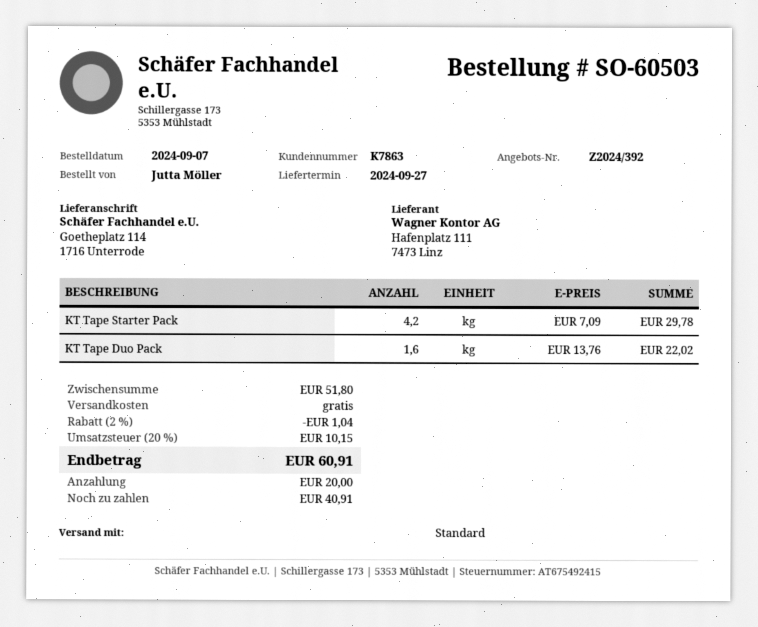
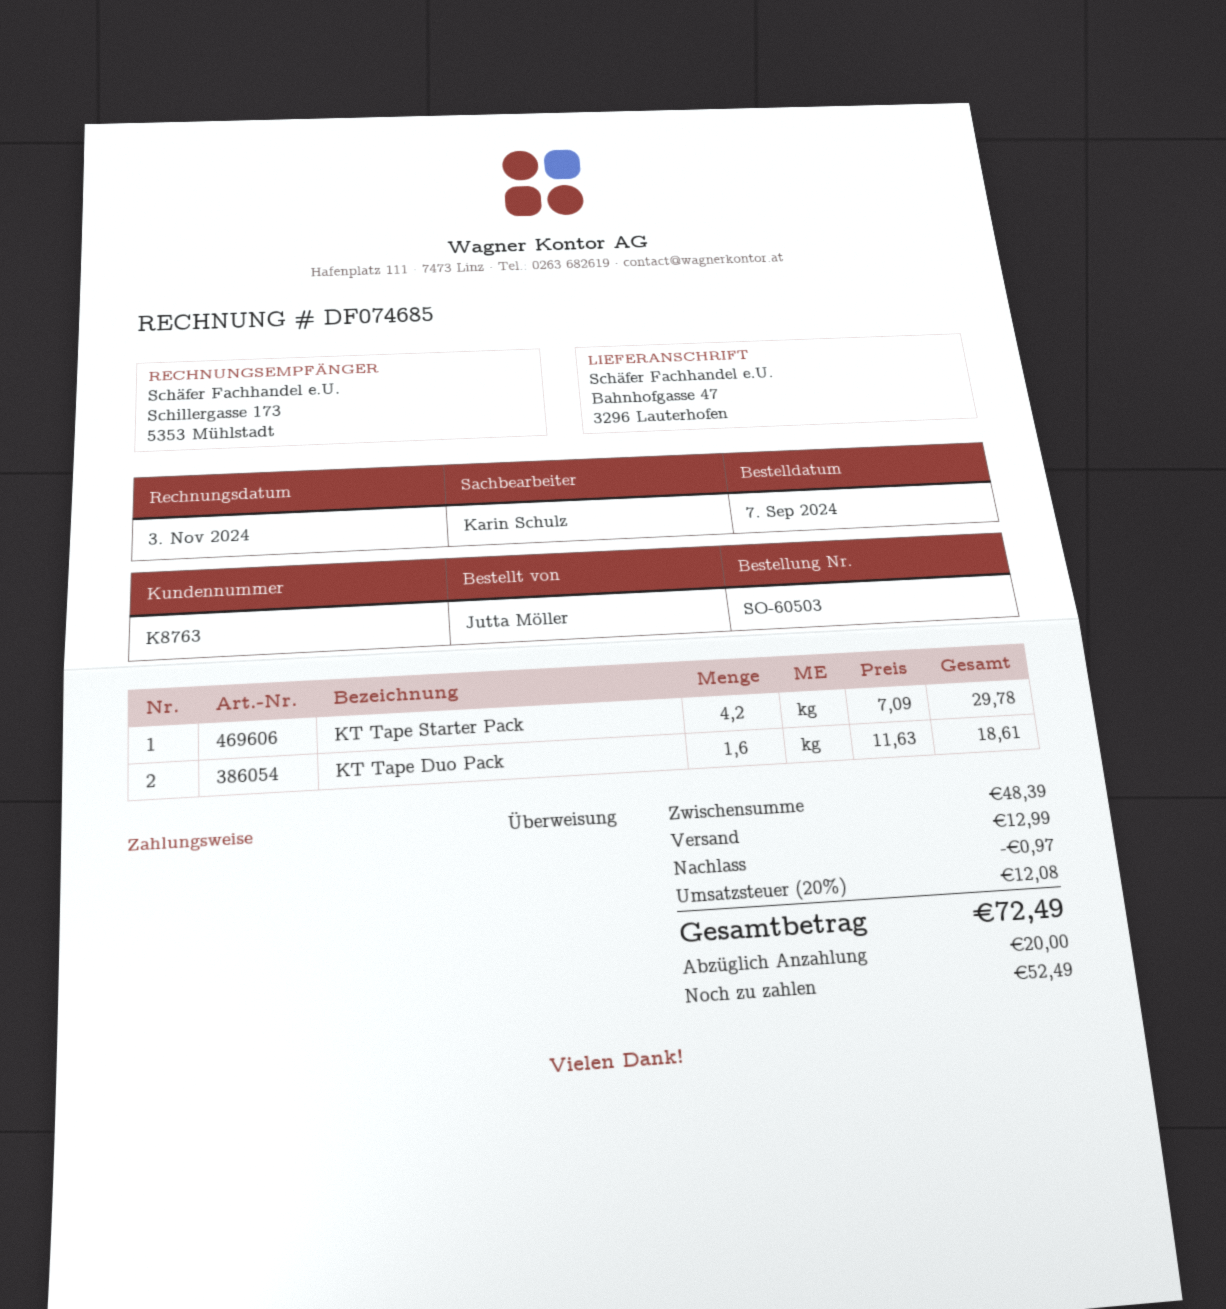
customer number: K7863 -> K8763
ship to: Goetheplatz 114, 1716 Unterrode -> Bahnhofgasse 47, 3296 Lauterhofen
KT Tape Duo Pack: 1.6 x 13.76 = 22.02 -> 1.6 x 11.63 = 18.61
subtotal: 51.80 -> 48.39
discount: 1.04 -> 0.97
shipping: 0.00 -> 12.99
tax: 20% = 10.15 -> 20% = 12.08
total: 60.91 -> 72.49
balance: 40.91 -> 52.49

